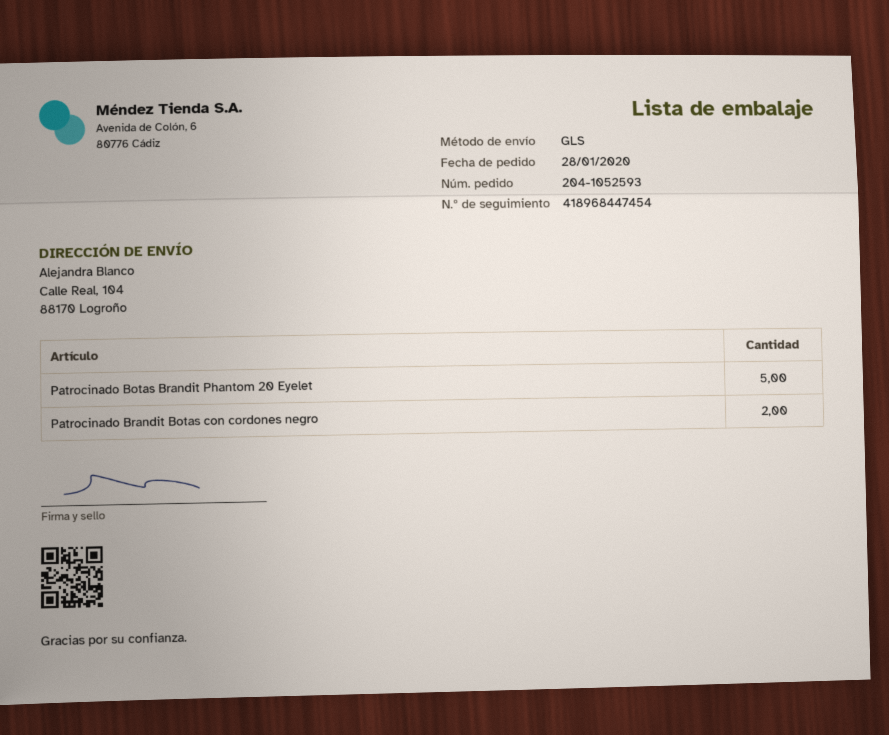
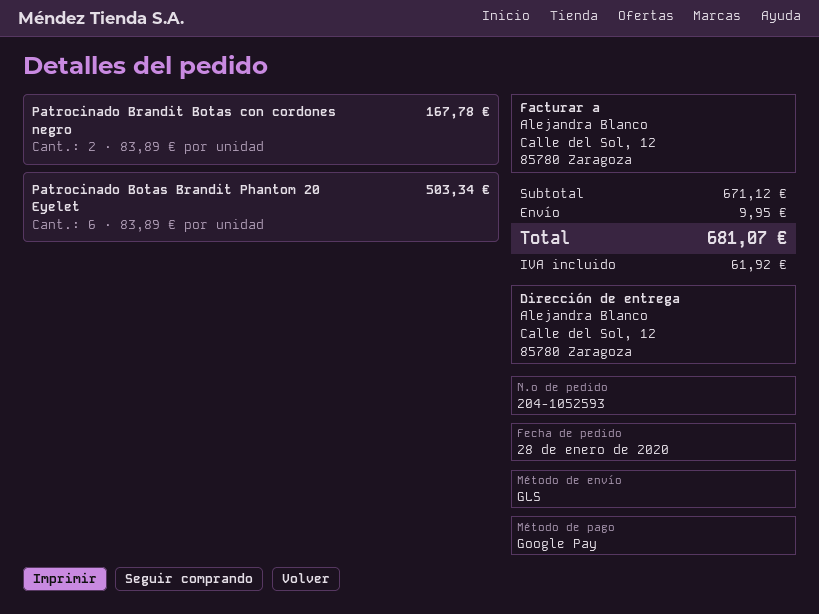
ship to: Calle Real, 104, 88170 Logroño -> Calle del Sol, 12, 85780 Zaragoza
Patrocinado Botas Brandit Phantom 20 Eyelet: 5 -> 6

